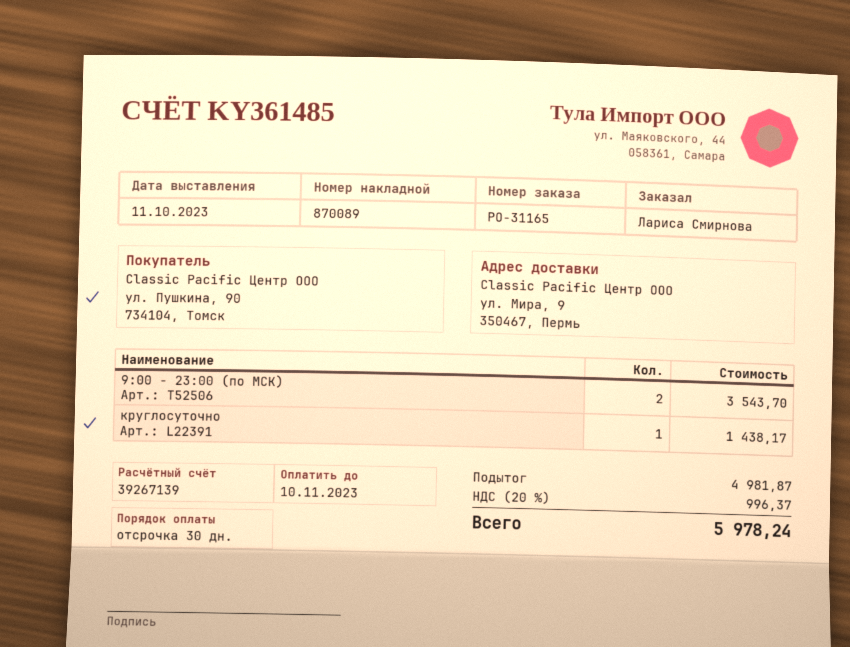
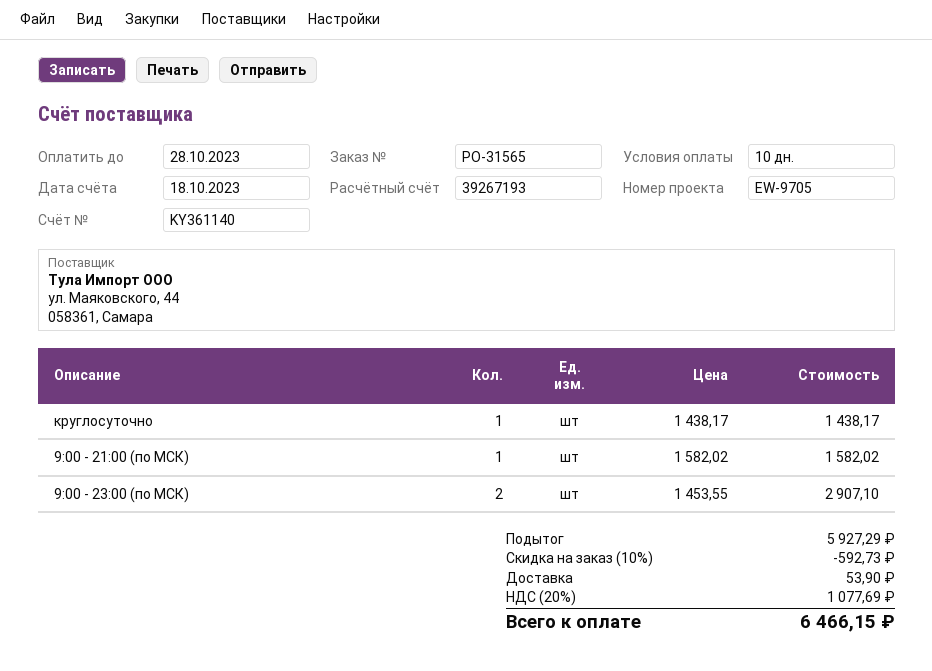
order number: PO-31165 -> PO-31565
invoice number: KY361485 -> KY361140
invoice date: 2023-10-11 -> 2023-10-18
payment terms: 30 days -> 10 days
due date: 2023-11-10 -> 2023-10-28
bank account: 39267139 -> 39267193
9:00 - 23:00 (по МСК): 2 for 3543.70 -> 2 for 2907.10
9:00 - 21:00 (по МСК): none -> 1 for 1582.02
subtotal: 4981.87 -> 5927.29
discount: none -> 10% = 592.73
shipping: none -> 53.90
tax: 20% = 996.37 -> 20% = 1077.69
total: 5978.24 -> 6466.15

